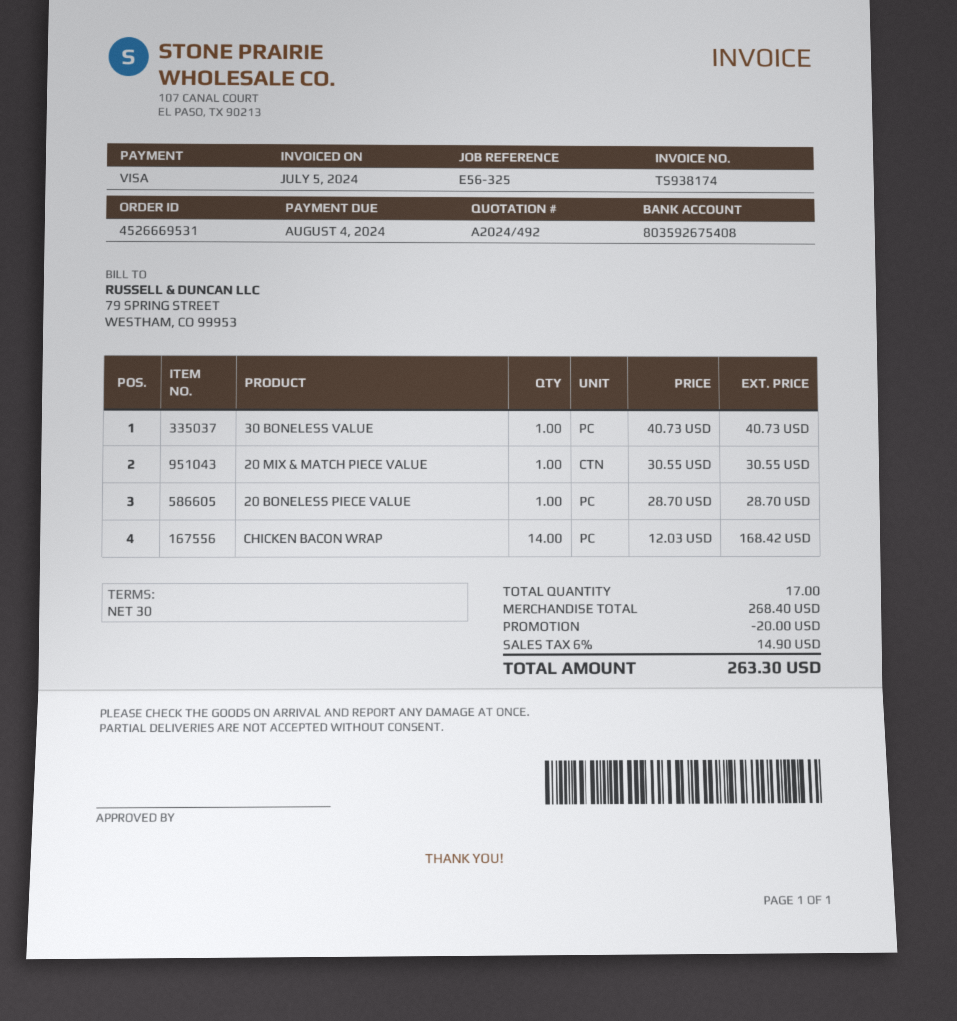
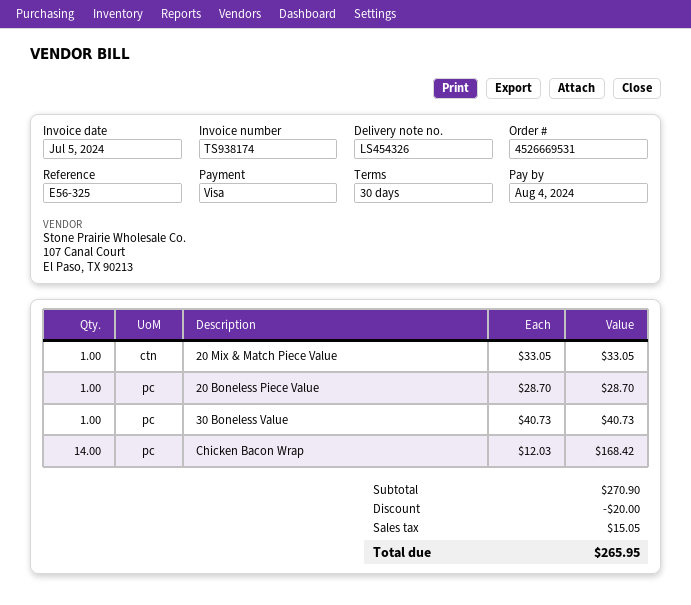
20 MIX & MATCH PIECE VALUE: 1 x 30.55 = 30.55 -> 1 x 33.05 = 33.05
subtotal: 268.40 -> 270.90
tax: 14.90 -> 15.05
total: 263.30 -> 265.95

